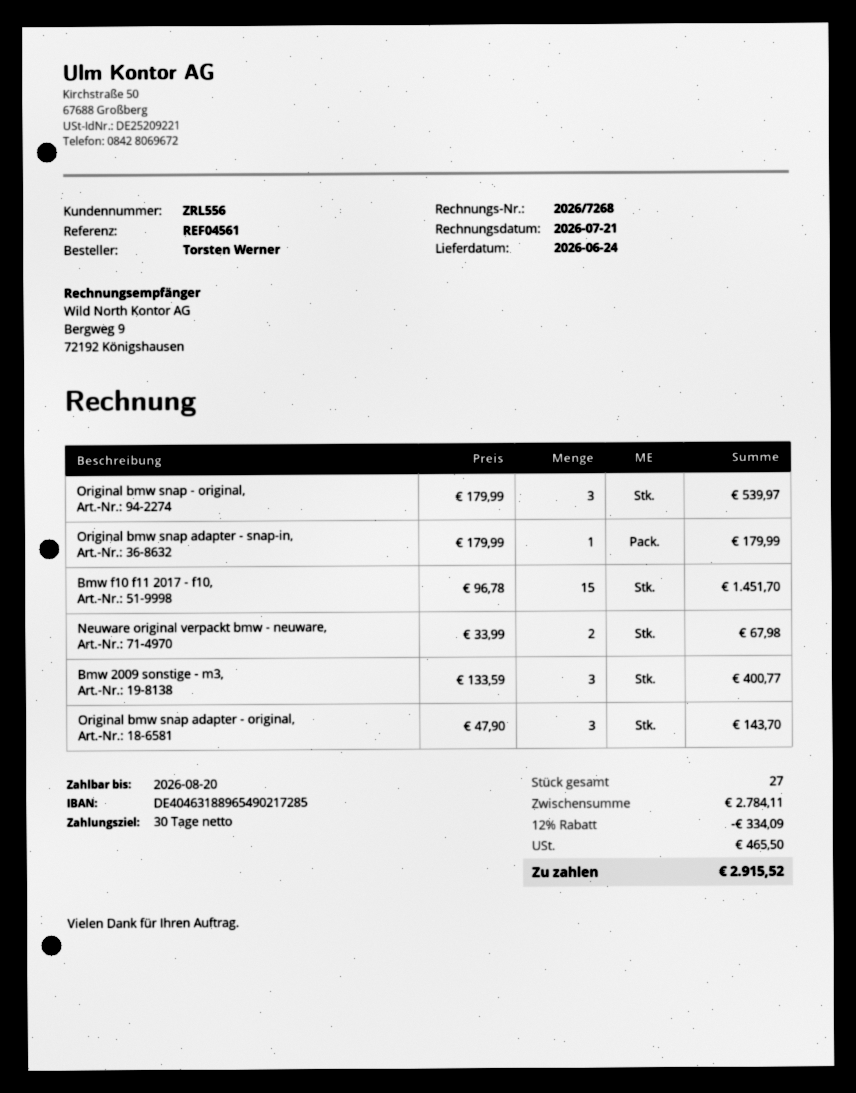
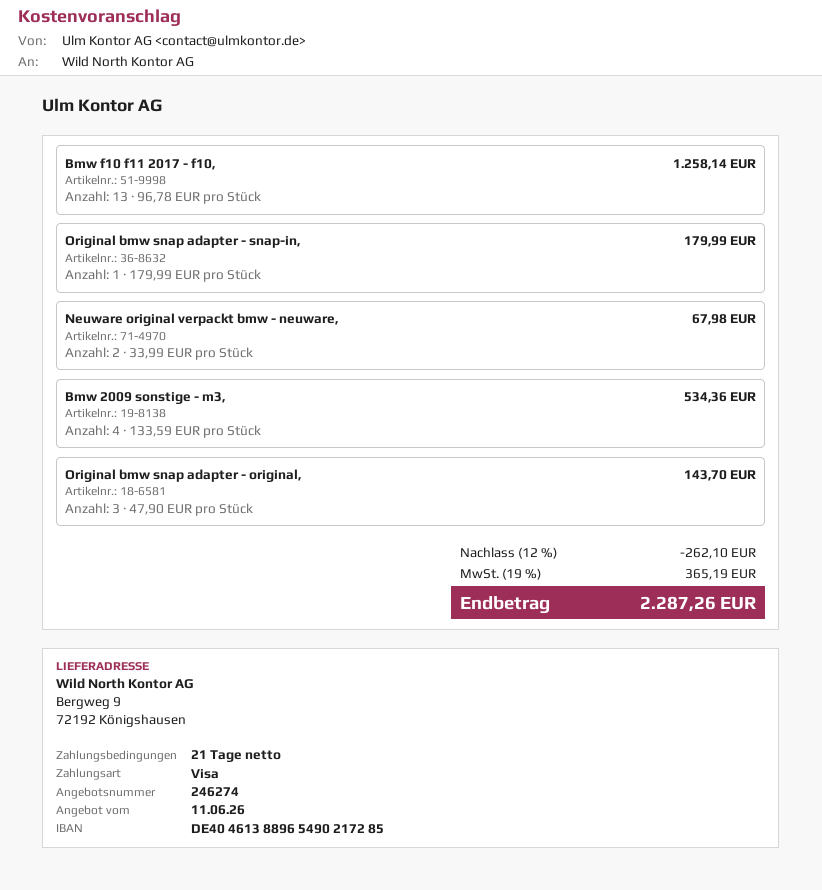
payment terms: 30 days -> 21 days
bank account: DE40463188965490217285 -> DE40461388965490217285
Original bmw snap - original,: 3 x 179.99 = 539.97 -> none
Bmw f10 f11 2017 - f10,: 15 x 96.78 = 1451.70 -> 13 x 96.78 = 1258.14
Bmw 2009 sonstige - m3,: 3 x 133.59 = 400.77 -> 4 x 133.59 = 534.36
discount: 12% = 334.09 -> 12% = 262.10
tax: 465.50 -> 365.19
total: 2915.52 -> 2287.26

